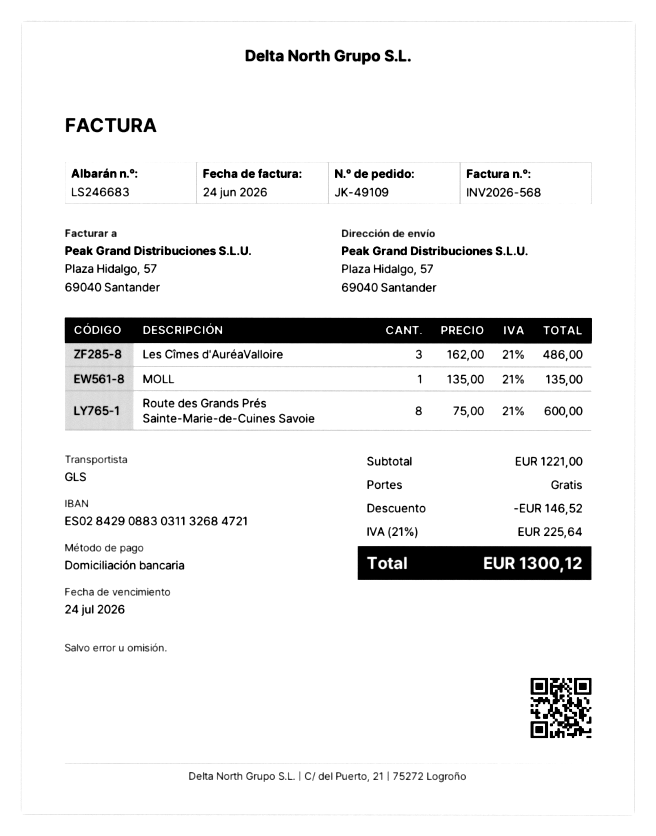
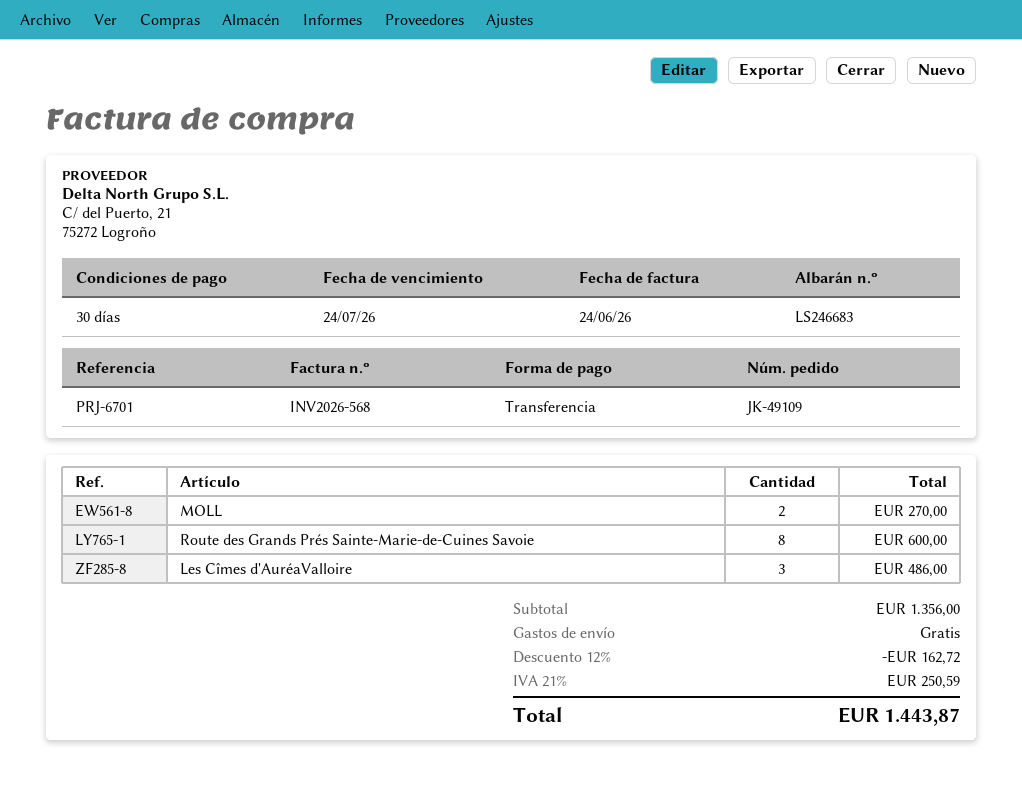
payment method: direct debit -> bank transfer
MOLL: 1 for 135.00 -> 2 for 270.00
subtotal: 1221.00 -> 1356.00
discount: 146.52 -> 162.72
tax: 21% = 225.64 -> 21% = 250.59
total: 1300.12 -> 1443.87

